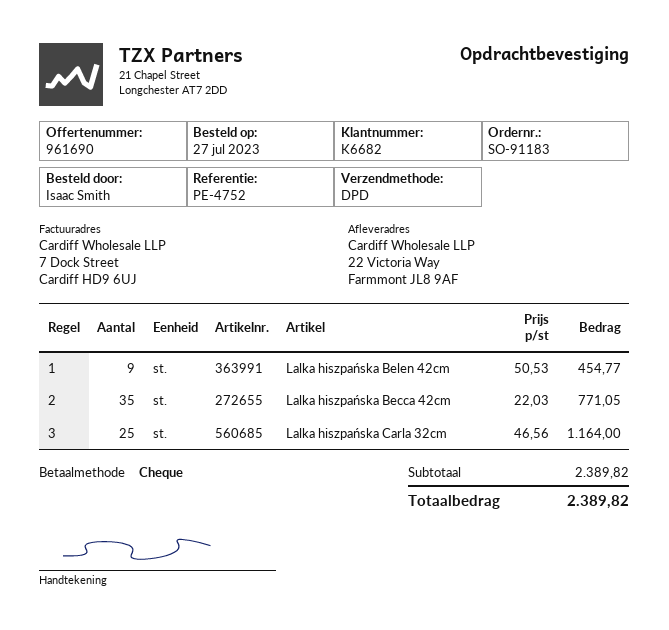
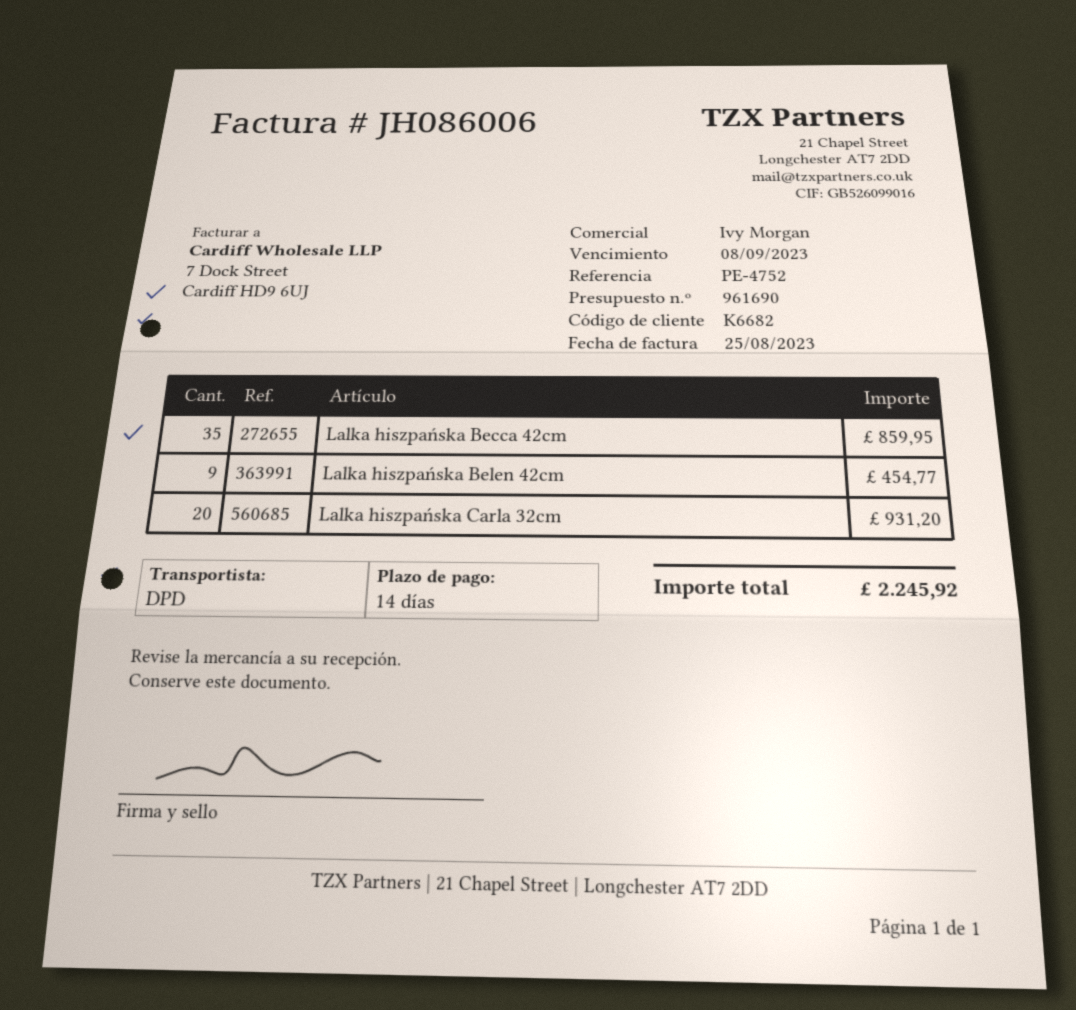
Lalka hiszpańska Becca 42cm: 35 for 771.05 -> 35 for 859.95
Lalka hiszpańska Carla 32cm: 25 for 1164.00 -> 20 for 931.20
total: 2389.82 -> 2245.92

